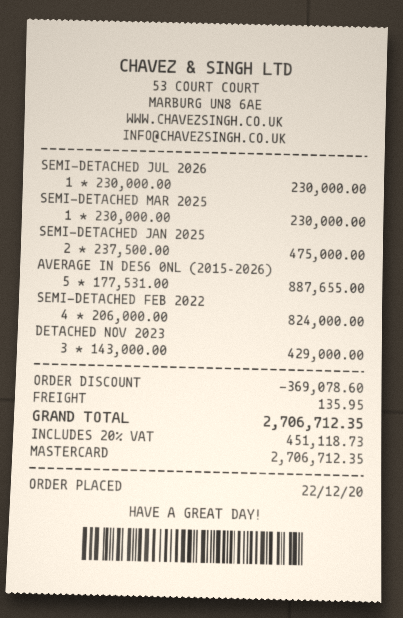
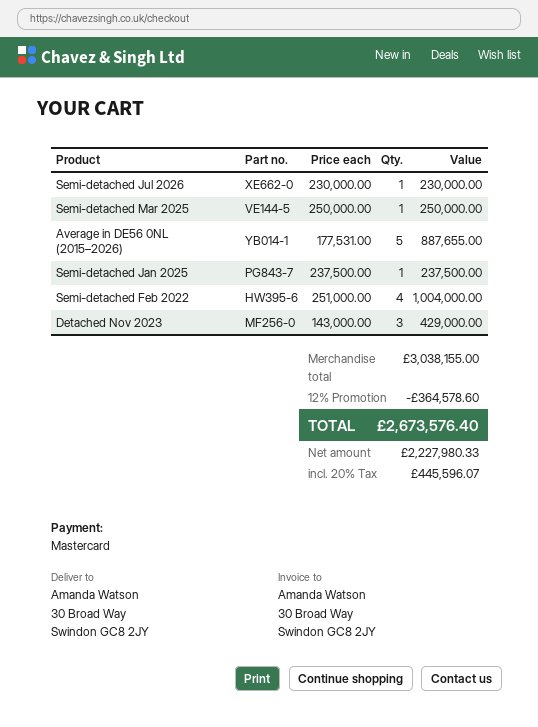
SEMI-DETACHED MAR 2025: 1 x 230000.00 = 230000.00 -> 1 x 250000.00 = 250000.00
SEMI-DETACHED JAN 2025: 2 x 237500.00 = 475000.00 -> 1 x 237500.00 = 237500.00
SEMI-DETACHED FEB 2022: 4 x 206000.00 = 824000.00 -> 4 x 251000.00 = 1004000.00
discount: 369078.60 -> 364578.60
shipping: 135.95 -> none
tax: 20% = 451118.73 -> 20% = 445596.07
total: 2706712.35 -> 2673576.40

